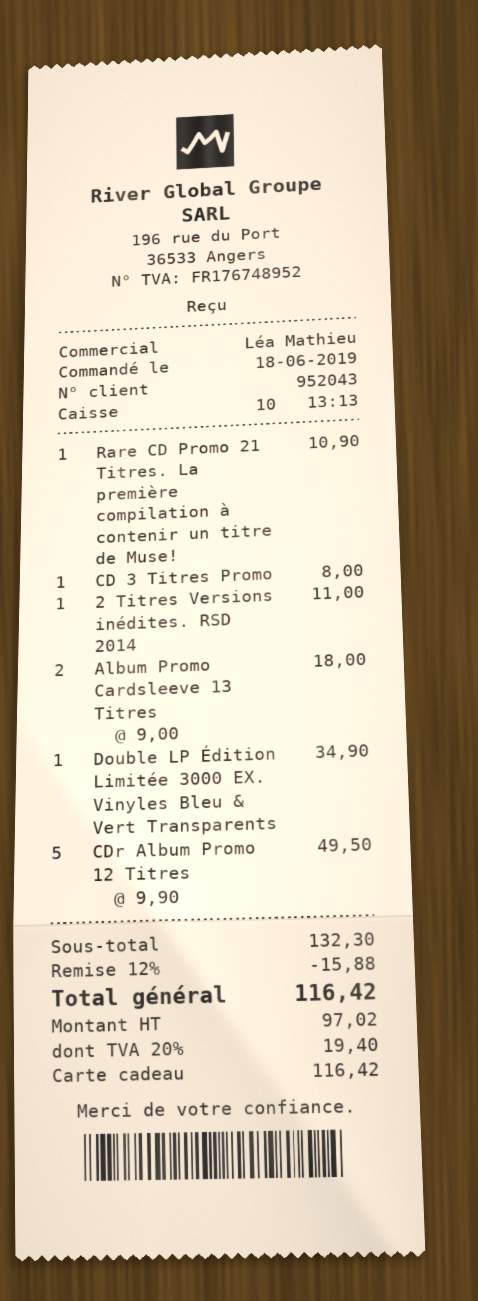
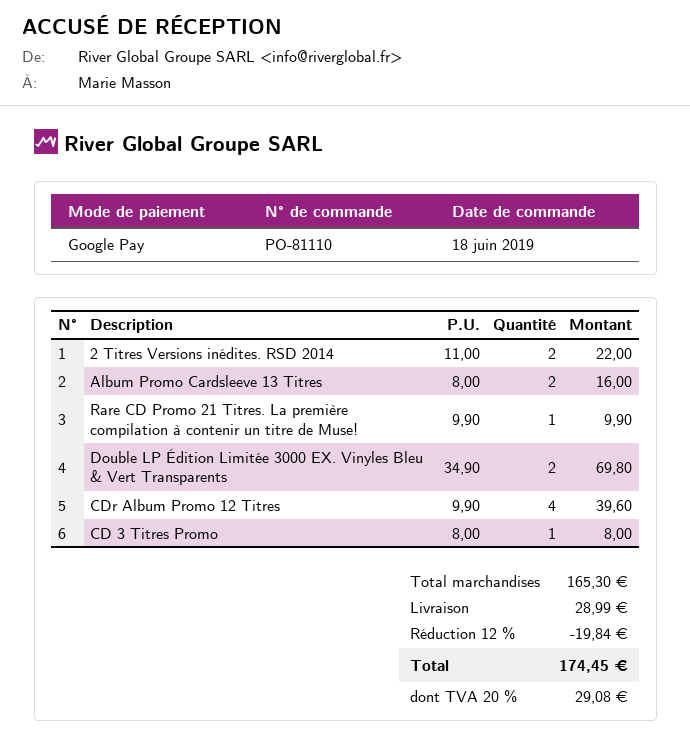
payment method: gift card -> Google Pay
Rare CD Promo 21 Titres. La première compilation à contenir un titre de Muse!: 1 x 10.90 = 10.90 -> 1 x 9.90 = 9.90
2 Titres Versions inédites. RSD 2014: 1 x 11.00 = 11.00 -> 2 x 11.00 = 22.00
Album Promo Cardsleeve 13 Titres: 2 x 9.00 = 18.00 -> 2 x 8.00 = 16.00
Double LP Édition Limitée 3000 EX. Vinyles Bleu & Vert Transparents: 1 x 34.90 = 34.90 -> 2 x 34.90 = 69.80
CDr Album Promo 12 Titres: 5 x 9.90 = 49.50 -> 4 x 9.90 = 39.60
subtotal: 132.30 -> 165.30
discount: 12% = 15.88 -> 12% = 19.84
shipping: none -> 28.99
tax: 20% = 19.40 -> 20% = 29.08
total: 116.42 -> 174.45

